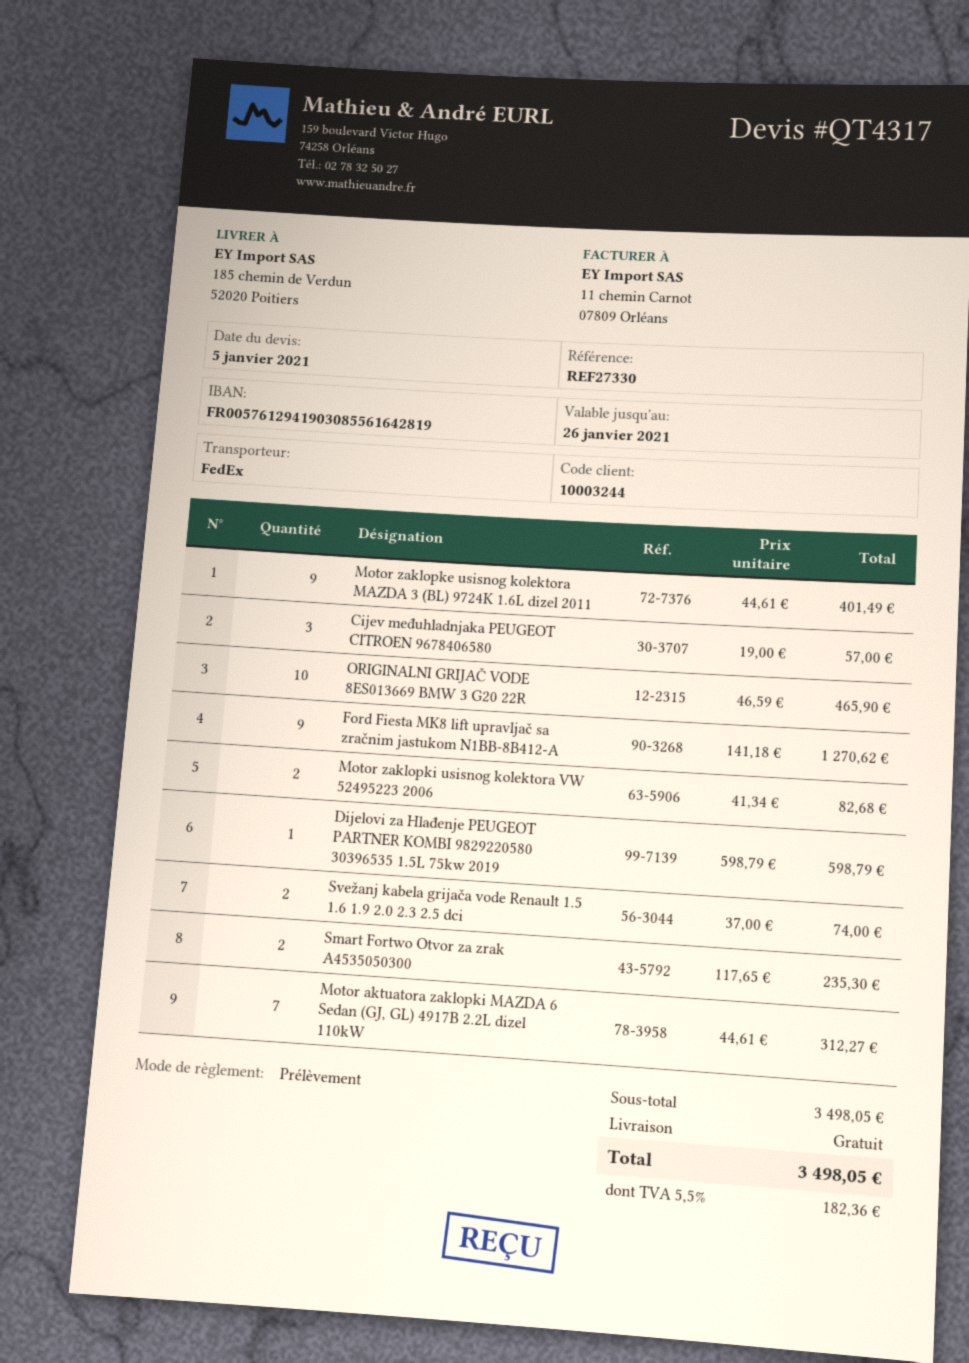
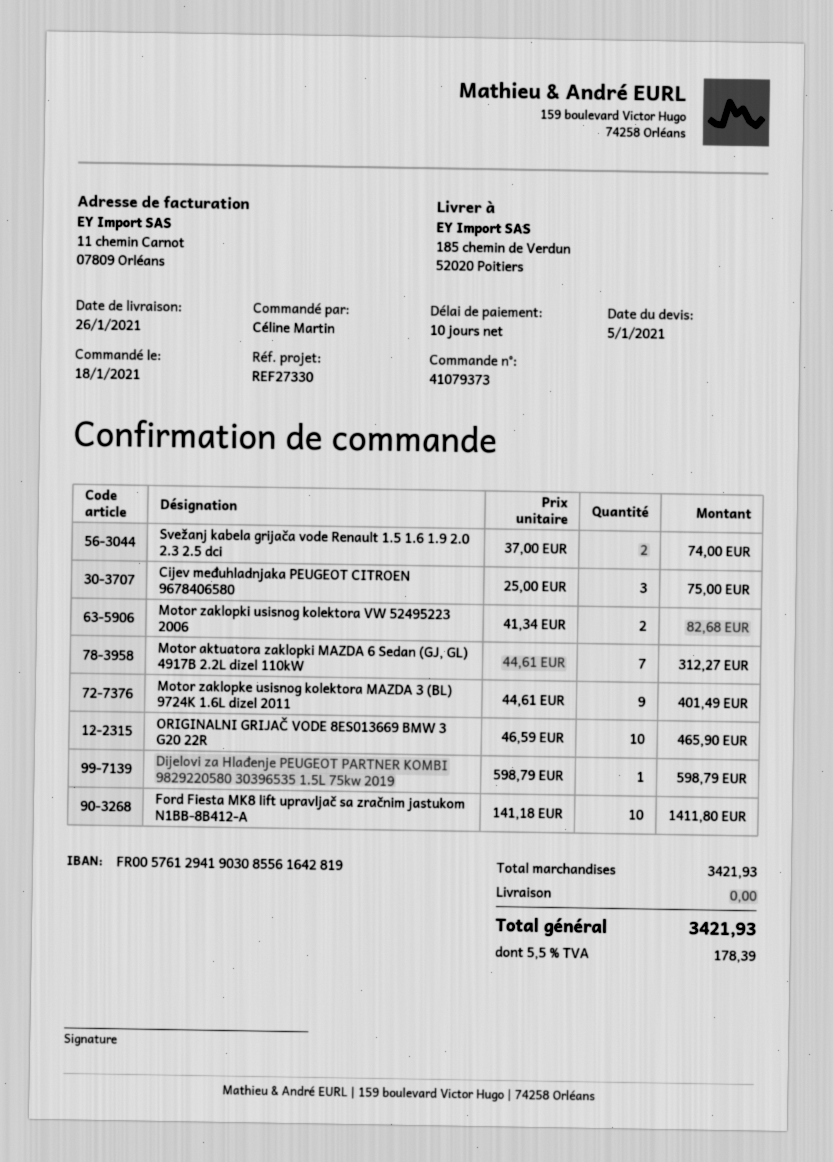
Cijev međuhladnjaka PEUGEOT CITROEN 9678406580: 3 x 19.00 = 57.00 -> 3 x 25.00 = 75.00
Ford Fiesta MK8 lift upravljač sa zračnim jastukom N1BB-8B412-A: 9 x 141.18 = 1270.62 -> 10 x 141.18 = 1411.80
Smart Fortwo Otvor za zrak A4535050300: 2 x 117.65 = 235.30 -> none
subtotal: 3498.05 -> 3421.93
tax: 5.5% = 182.36 -> 5.5% = 178.39
total: 3498.05 -> 3421.93

